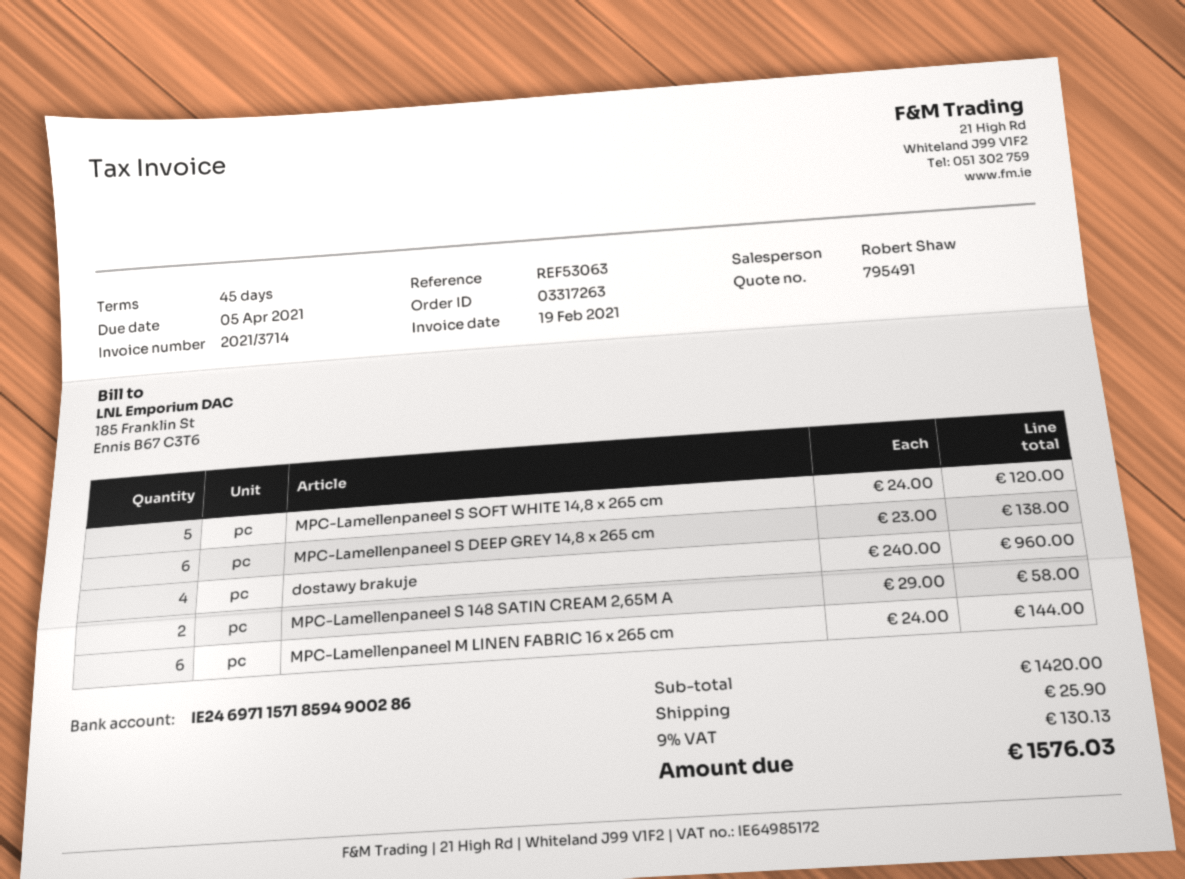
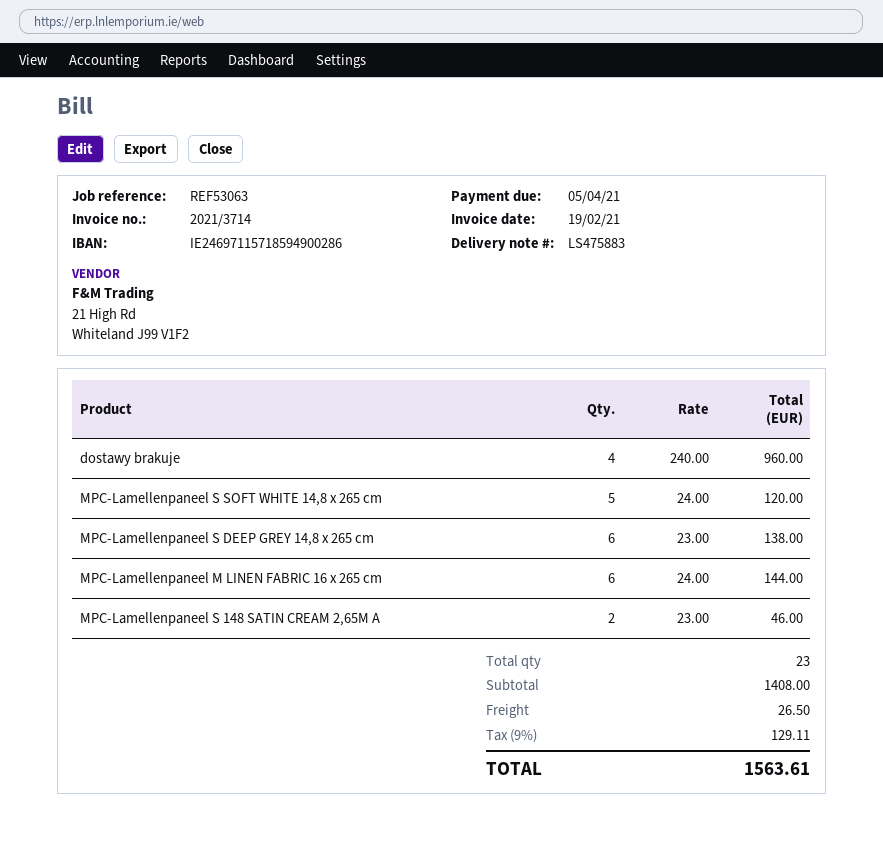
MPC-Lamellenpaneel S 148 SATIN CREAM 2,65M A: 2 x 29.00 = 58.00 -> 2 x 23.00 = 46.00
subtotal: 1420.00 -> 1408.00
shipping: 25.90 -> 26.50
tax: 9% = 130.13 -> 9% = 129.11
total: 1576.03 -> 1563.61

